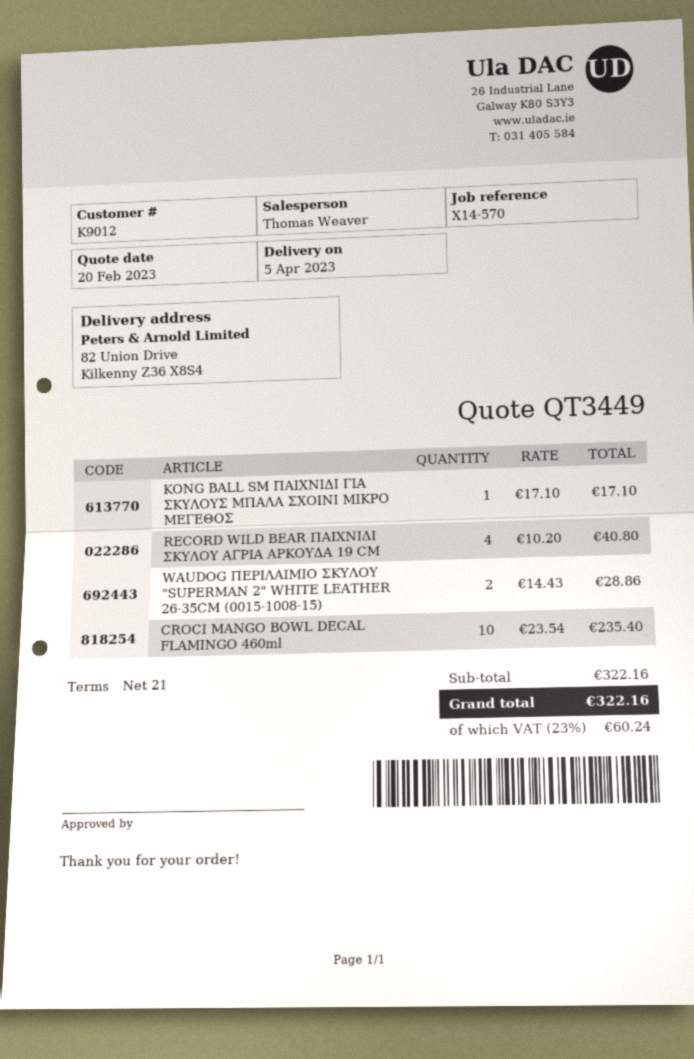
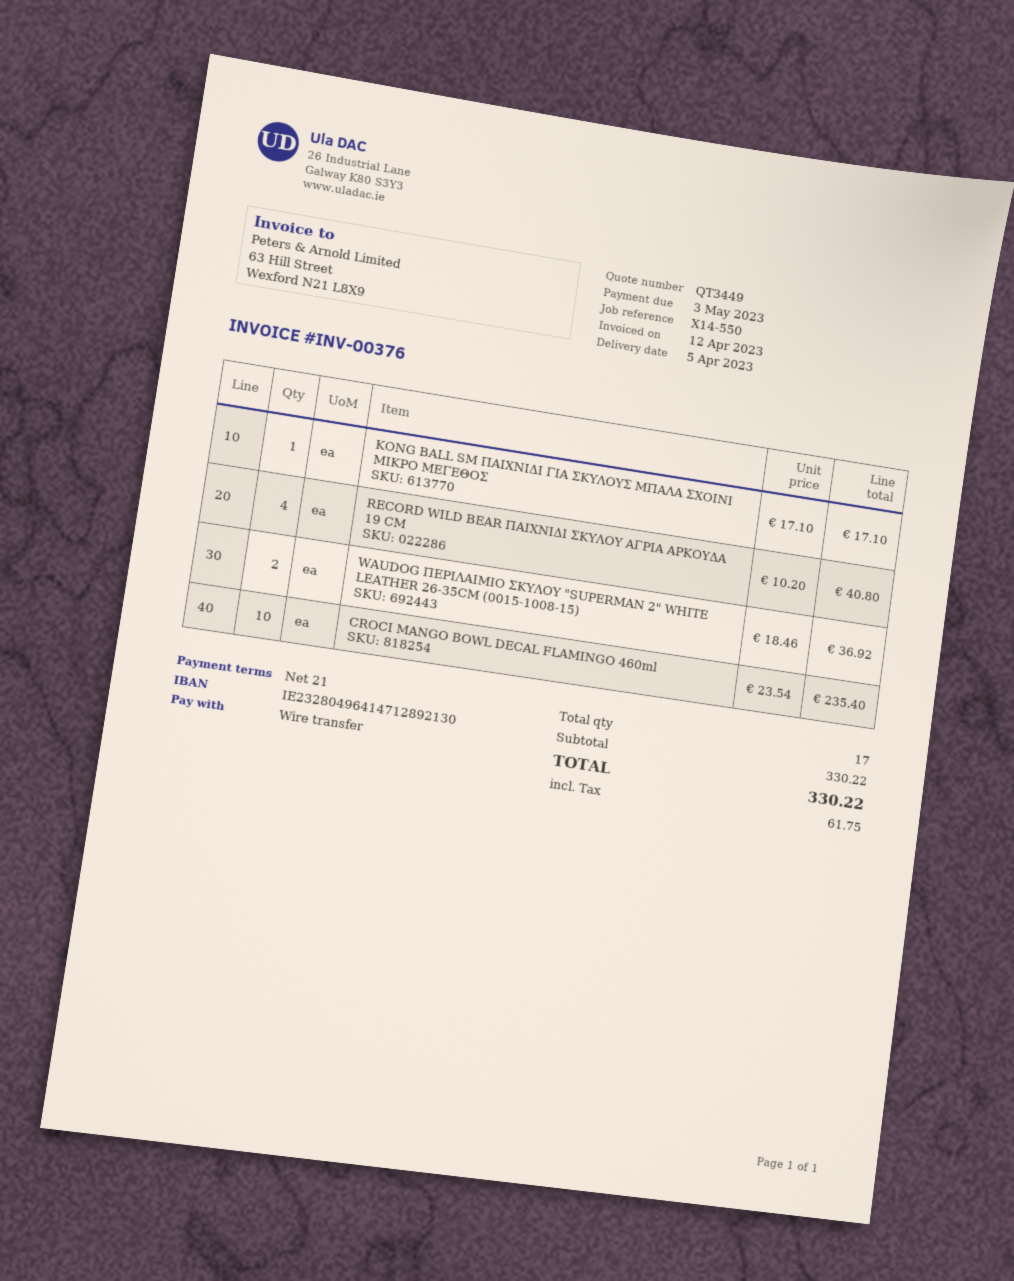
reference: X14-570 -> X14-550
WAUDOG ΠΕΡΙΛΑΙΜΙΟ ΣΚΥΛΟΥ "SUPERMAN 2" WHITE LEATHER 26-35CM (0015-1008-15): 2 x 14.43 = 28.86 -> 2 x 18.46 = 36.92
subtotal: 322.16 -> 330.22
tax: 60.24 -> 61.75
total: 322.16 -> 330.22

